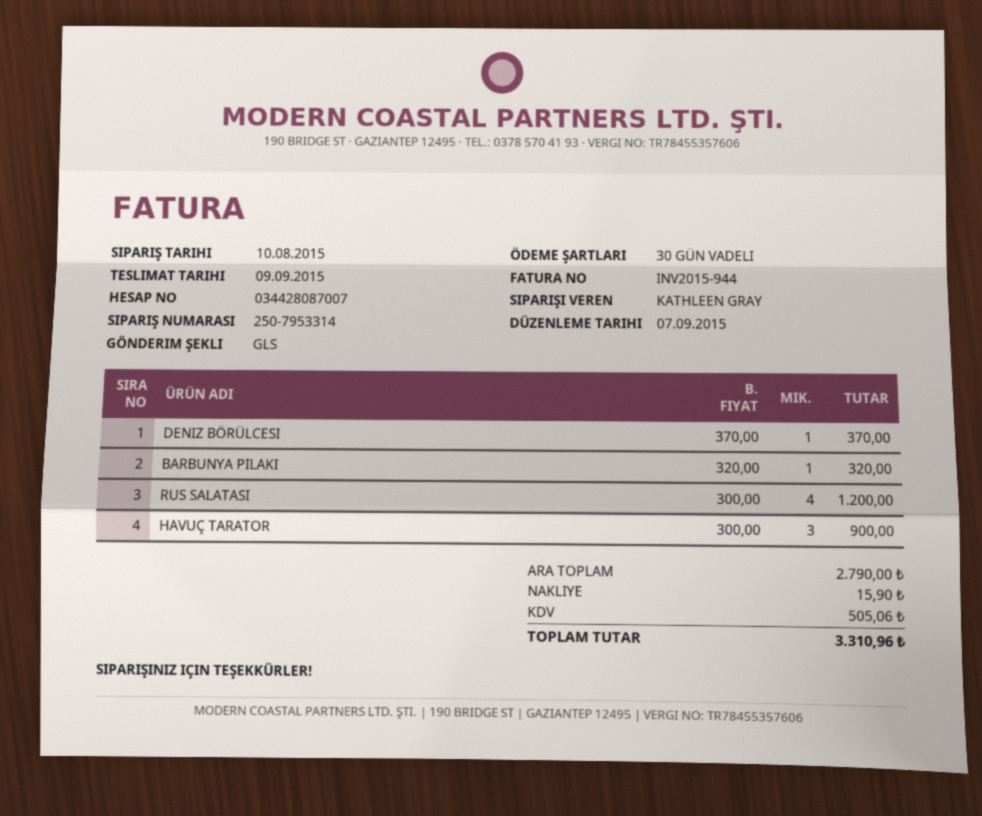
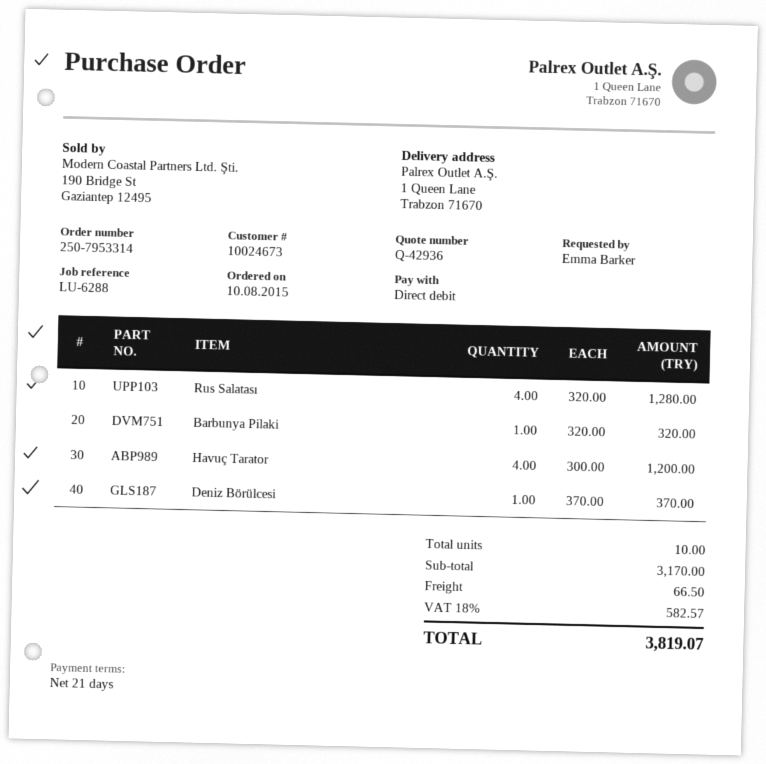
payment terms: 30 days -> 21 days
ordered by: KATHLEEN GRAY -> Emma Barker
RUS SALATASI: 4 x 300.00 = 1200.00 -> 4 x 320.00 = 1280.00
HAVUÇ TARATOR: 3 x 300.00 = 900.00 -> 4 x 300.00 = 1200.00
subtotal: 2790.00 -> 3170.00
shipping: 15.90 -> 66.50
tax: 505.06 -> 582.57
total: 3310.96 -> 3819.07

